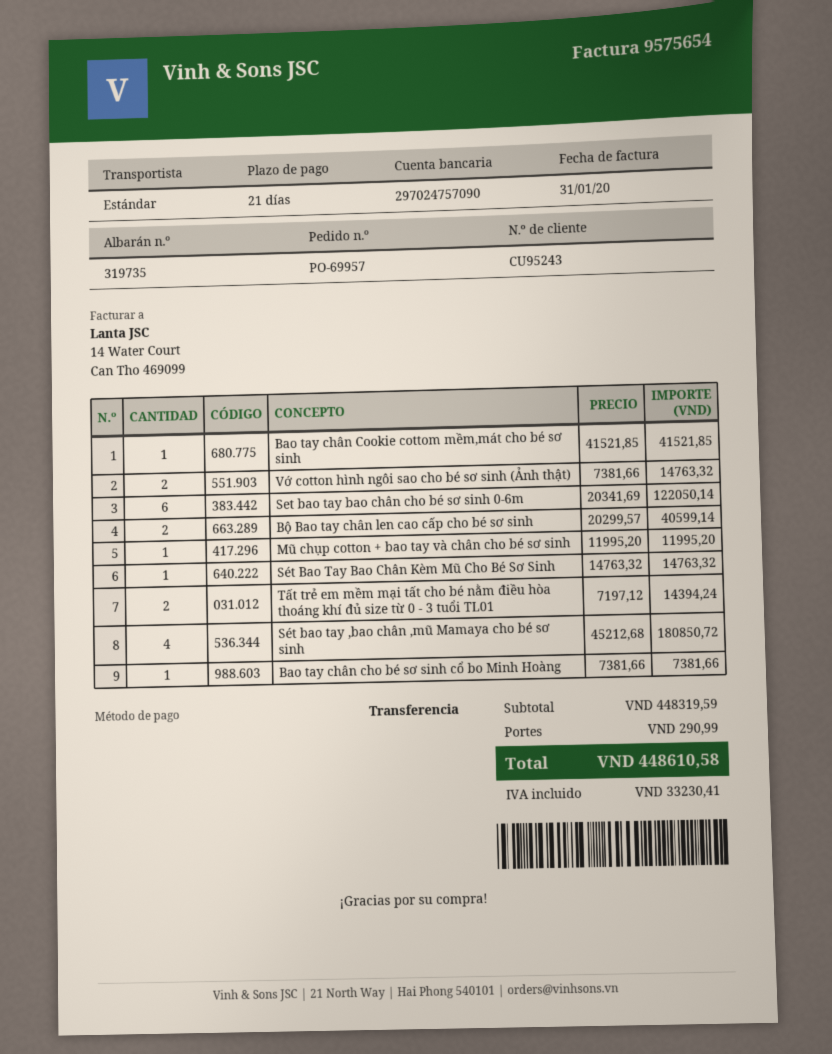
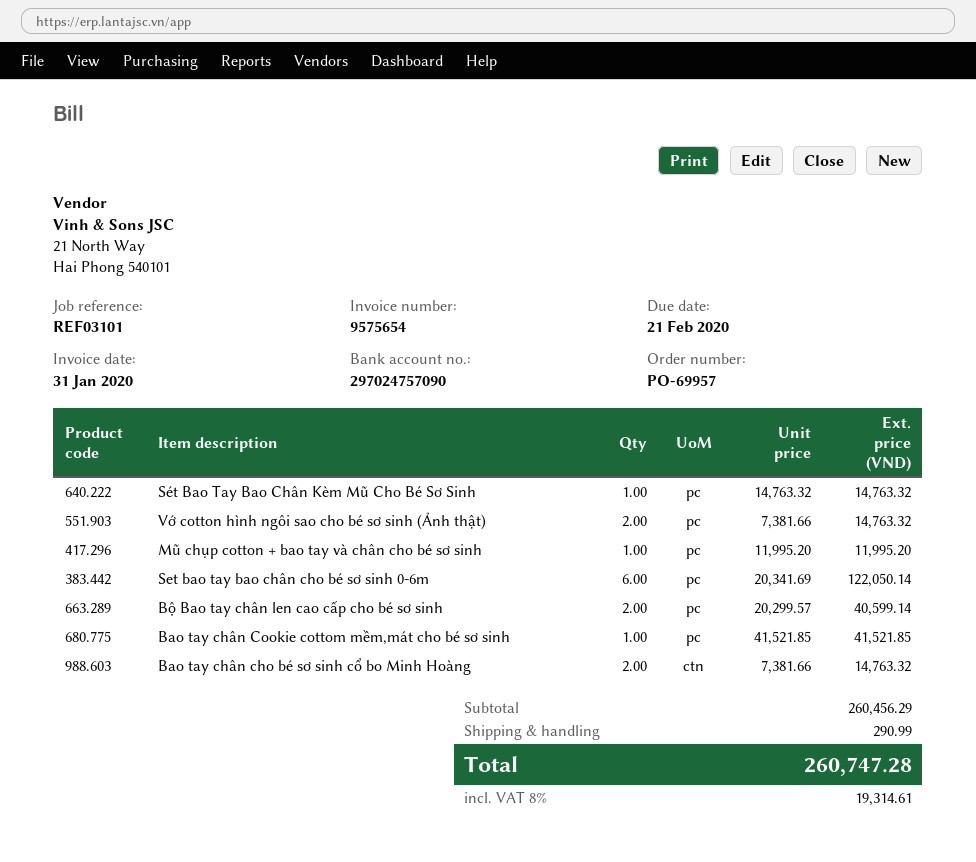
Tất trẻ em mềm mại tất cho bé nằm điều hòa thoáng khí đủ size từ 0 - 3 tuổi TL01: 2 x 7197.12 = 14394.24 -> none
Sét bao tay ,bao chân ,mũ Mamaya cho bé sơ sinh: 4 x 45212.68 = 180850.72 -> none
Bao tay chân cho bé sơ sinh cổ bo Minh Hoàng: 1 x 7381.66 = 7381.66 -> 2 x 7381.66 = 14763.32
subtotal: 448319.59 -> 260456.29
tax: 33230.41 -> 19314.61
total: 448610.58 -> 260747.28

